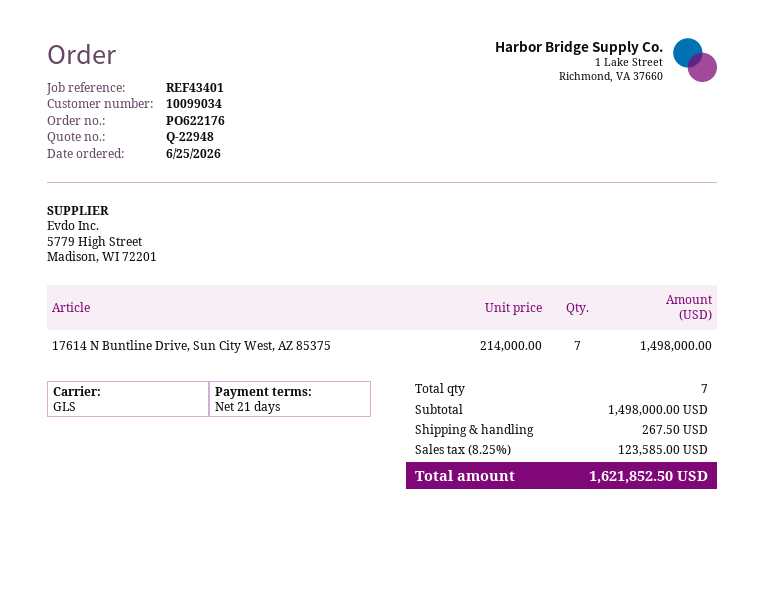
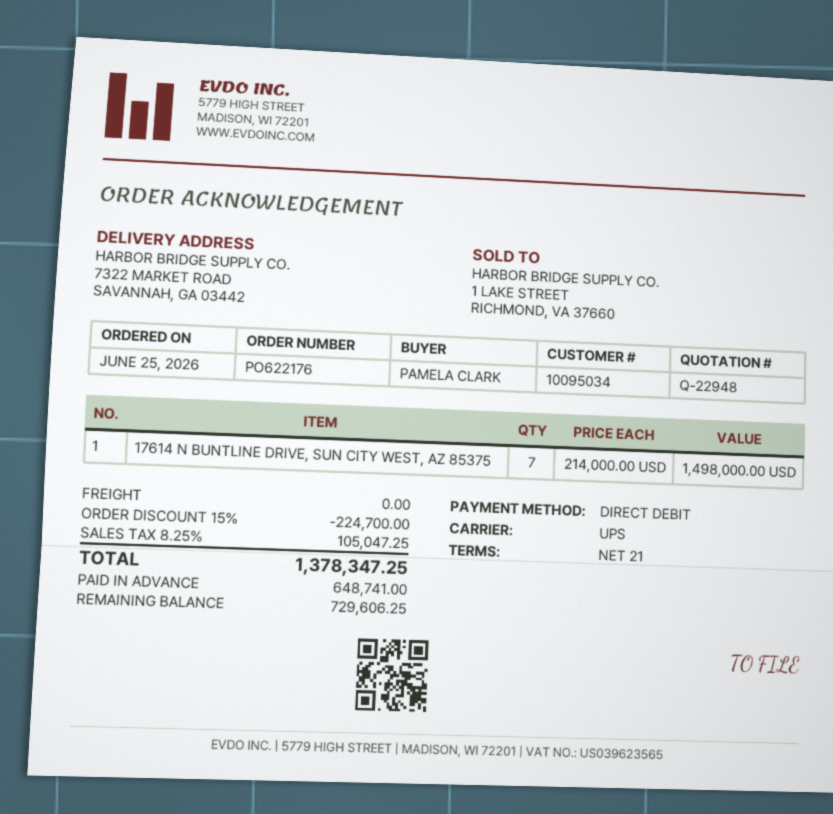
customer number: 10099034 -> 10095034
shipping method: GLS -> UPS
discount: none -> 15% = 224700.00
shipping: 267.50 -> 0.00
tax: 8.25% = 123585.00 -> 8.25% = 105047.25
total: 1621852.50 -> 1378347.25

